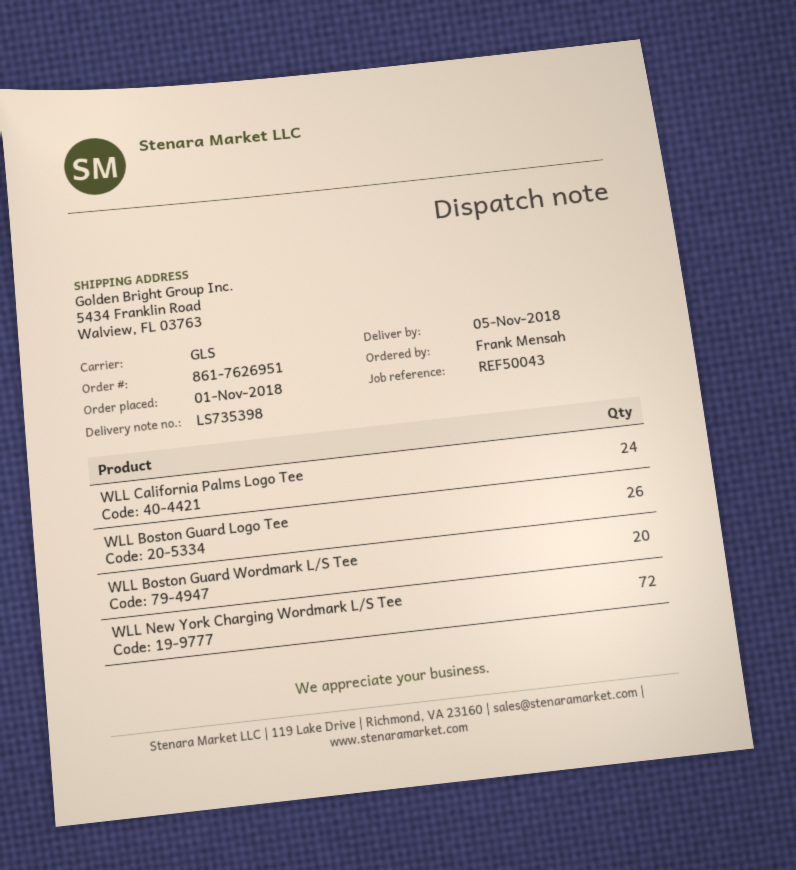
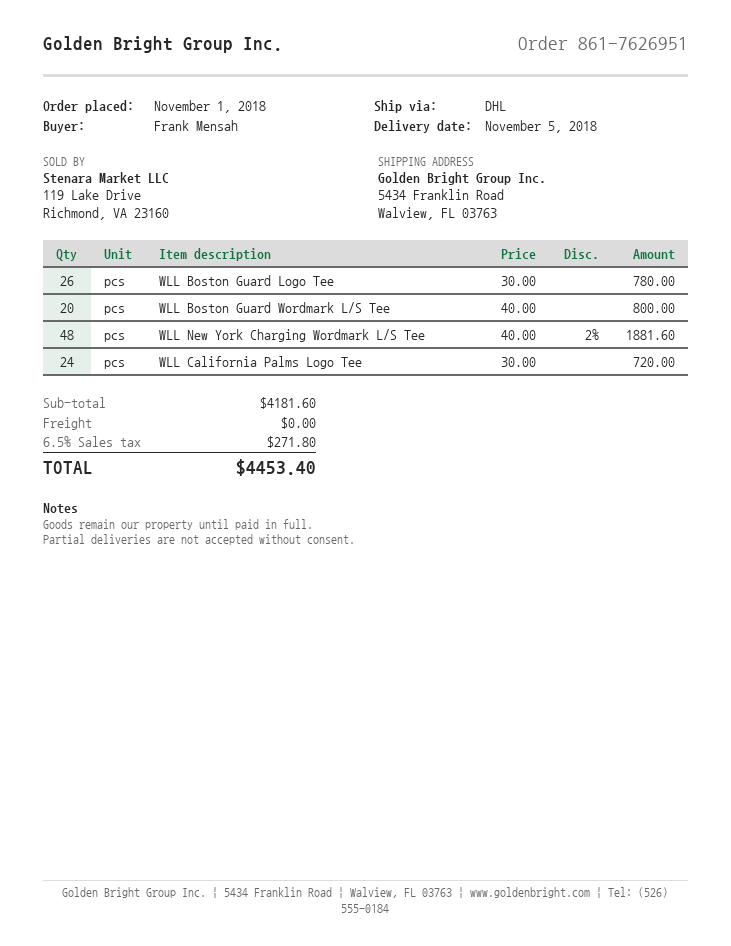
shipping method: GLS -> DHL
WLL New York Charging Wordmark L/S Tee: 72 -> 48

